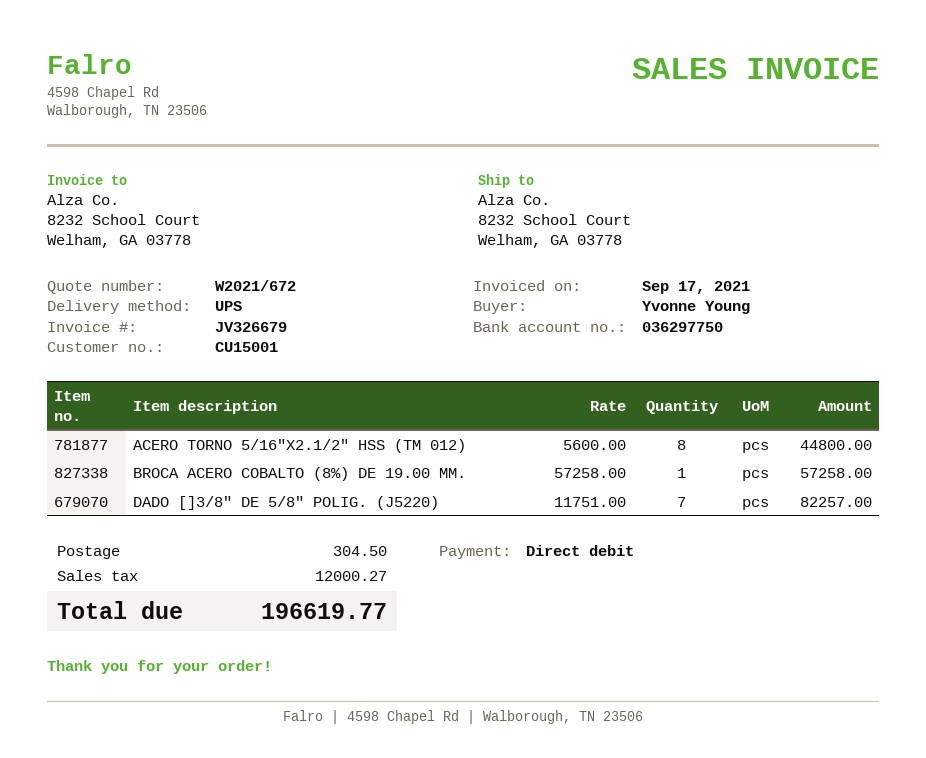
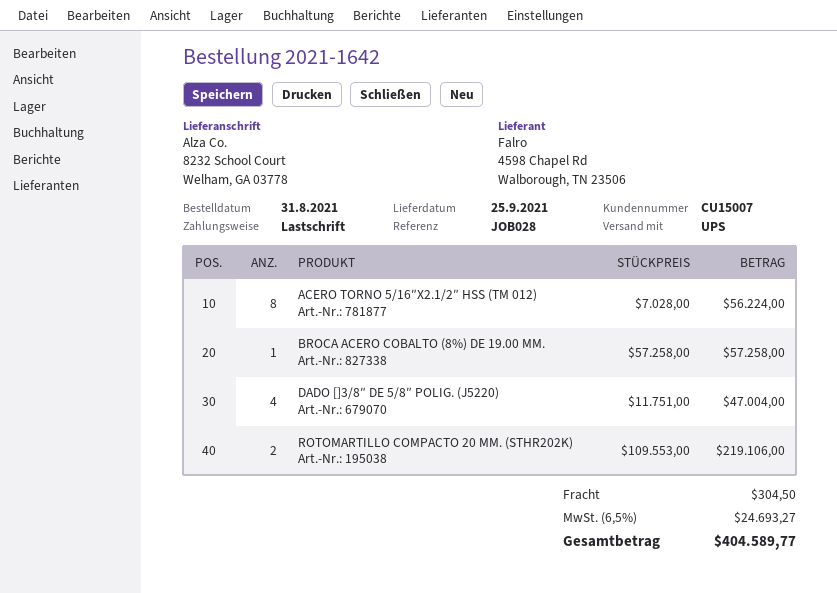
customer number: CU15001 -> CU15007
ACERO TORNO 5/16″X2.1/2″ HSS (TM 012): 8 x 5600.00 = 44800.00 -> 8 x 7028.00 = 56224.00
DADO []3/8″ DE 5/8″ POLIG. (J5220): 7 x 11751.00 = 82257.00 -> 4 x 11751.00 = 47004.00
ROTOMARTILLO COMPACTO 20 MM. (STHR202K): none -> 2 x 109553.00 = 219106.00
tax: 12000.27 -> 24693.27
total: 196619.77 -> 404589.77

